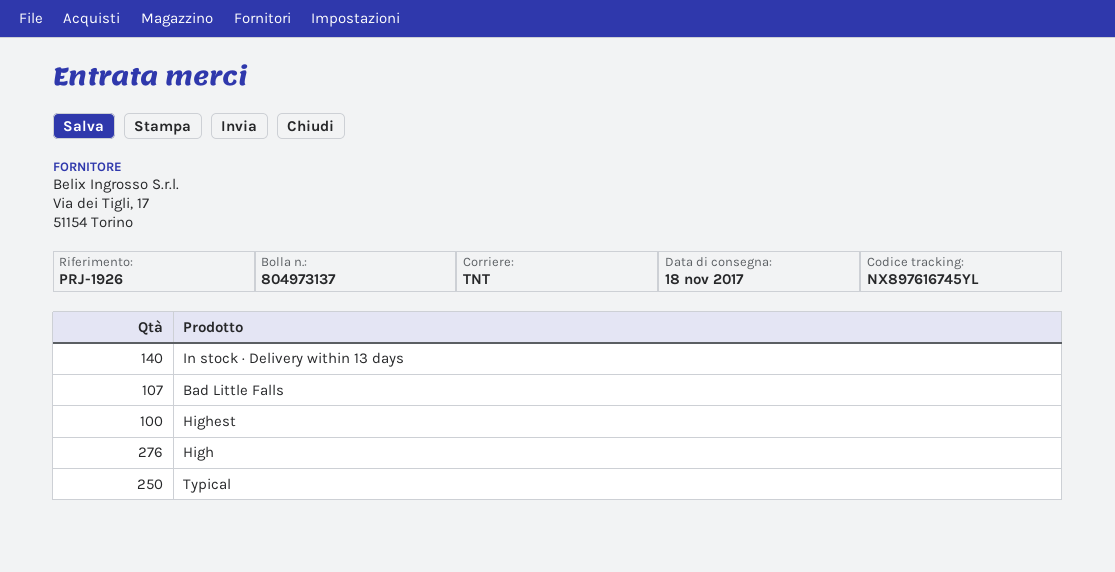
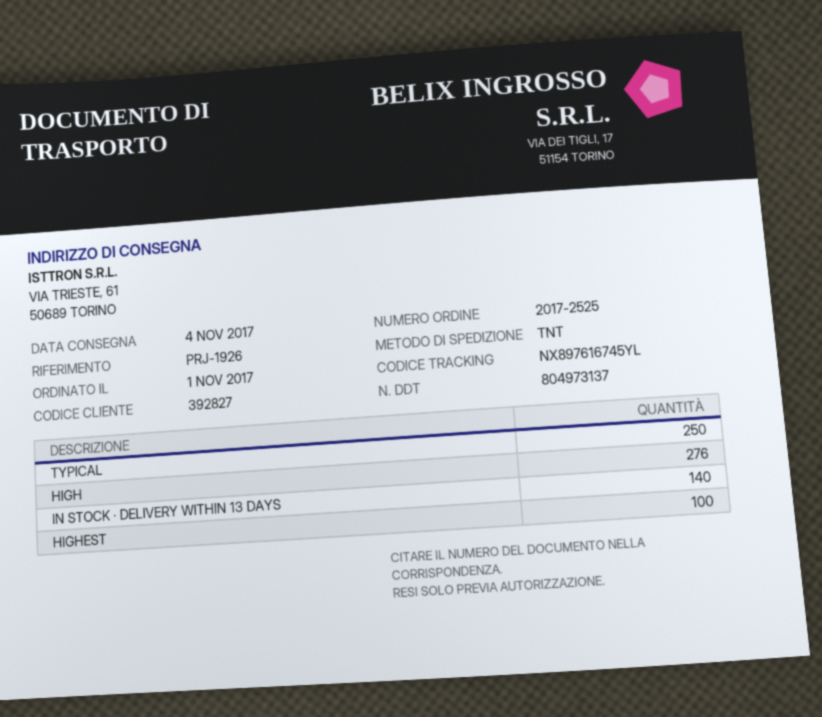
delivery date: 2017-11-18 -> 2017-11-04
Bad Little Falls: 107 -> none

